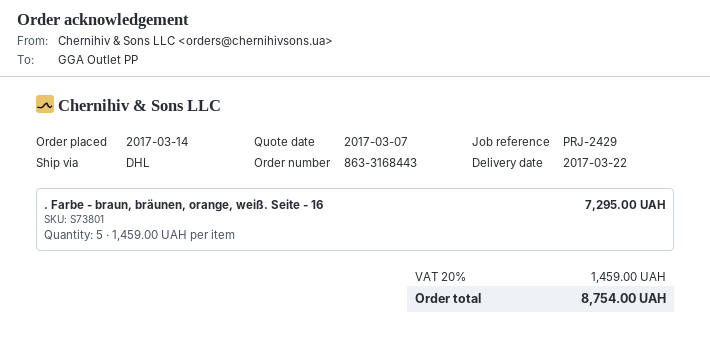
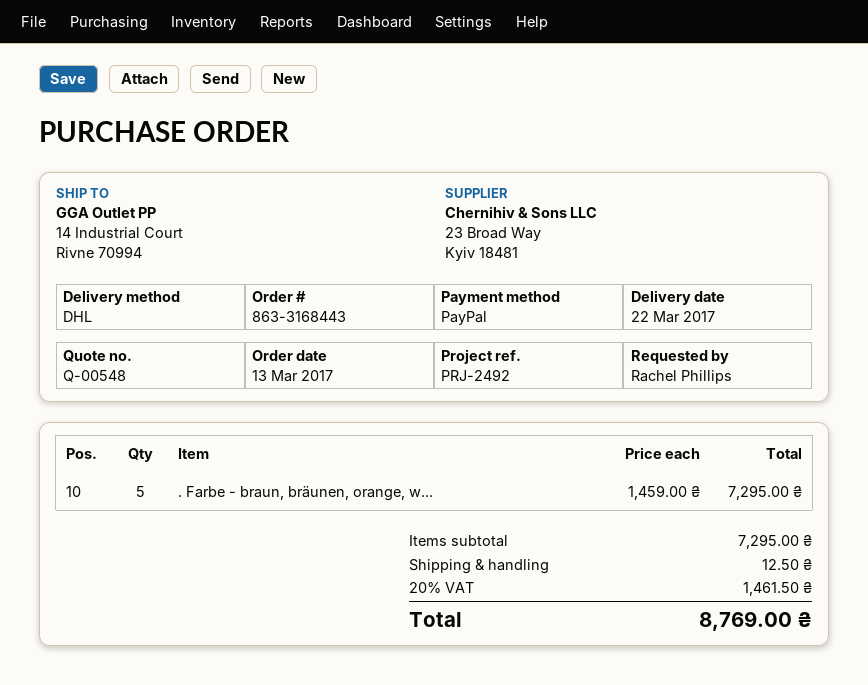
order date: 2017-03-14 -> 2017-03-13
reference: PRJ-2429 -> PRJ-2492
shipping: none -> 12.50
tax: 20% = 1459.00 -> 20% = 1461.50
total: 8754.00 -> 8769.00

